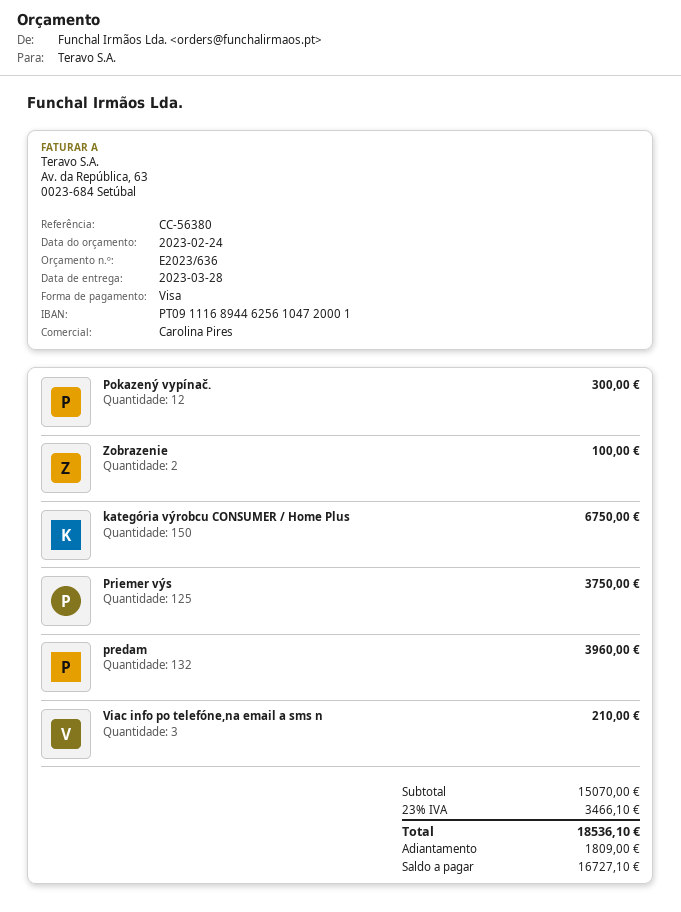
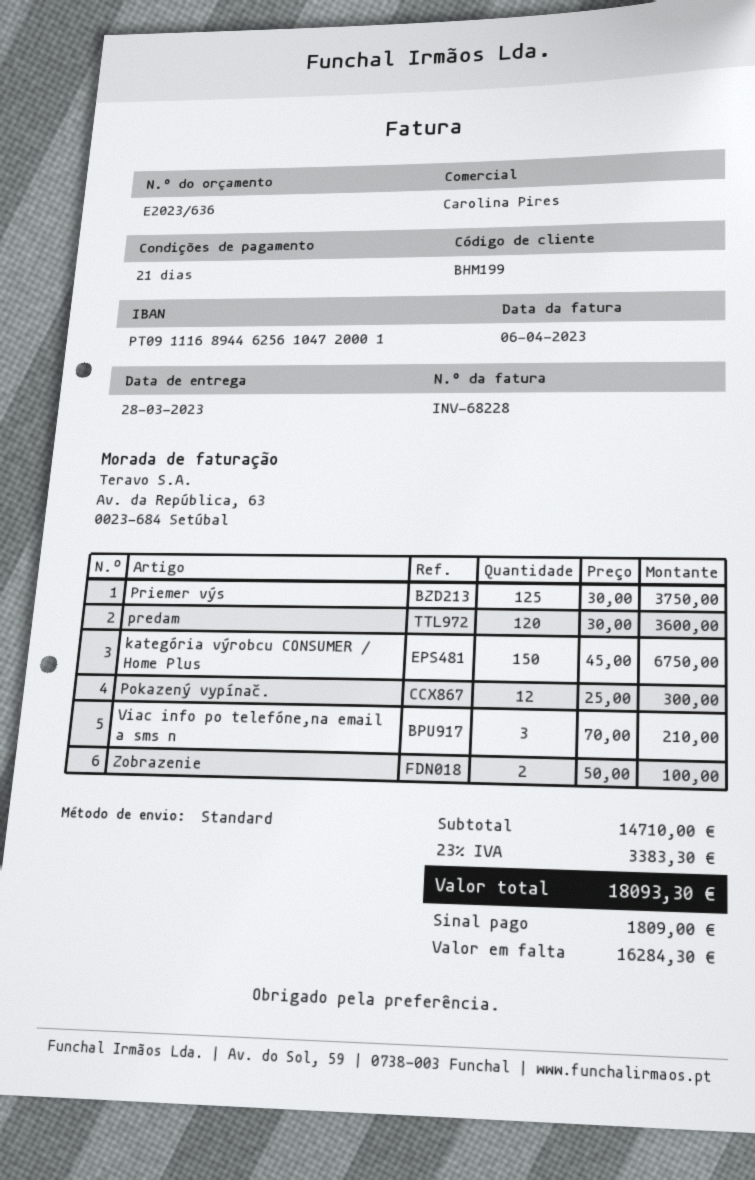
predam: 132 for 3960.00 -> 120 for 3600.00
subtotal: 15070.00 -> 14710.00
tax: 23% = 3466.10 -> 23% = 3383.30
total: 18536.10 -> 18093.30
balance: 16727.10 -> 16284.30

